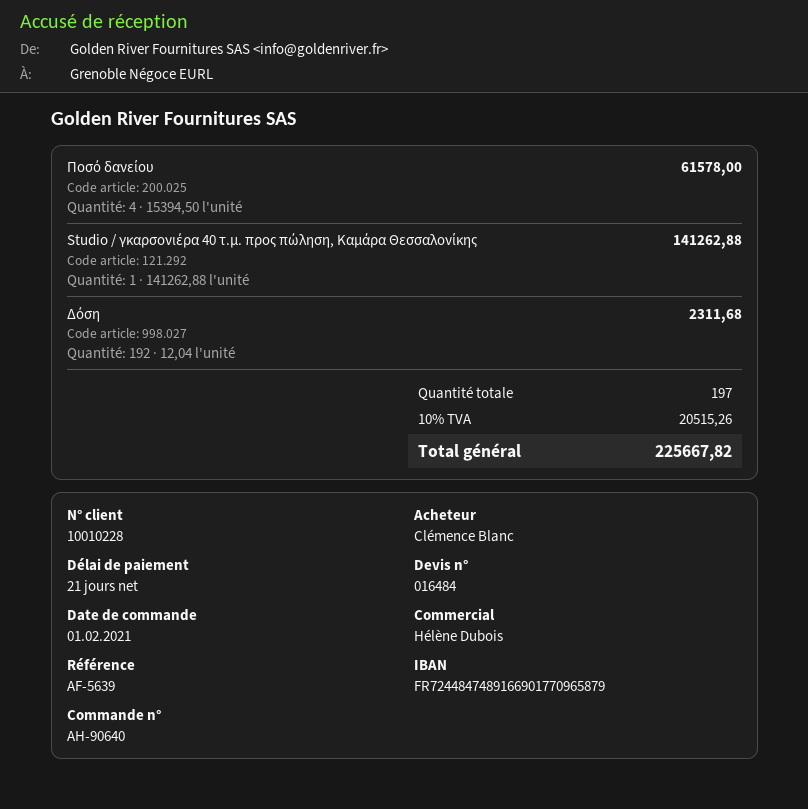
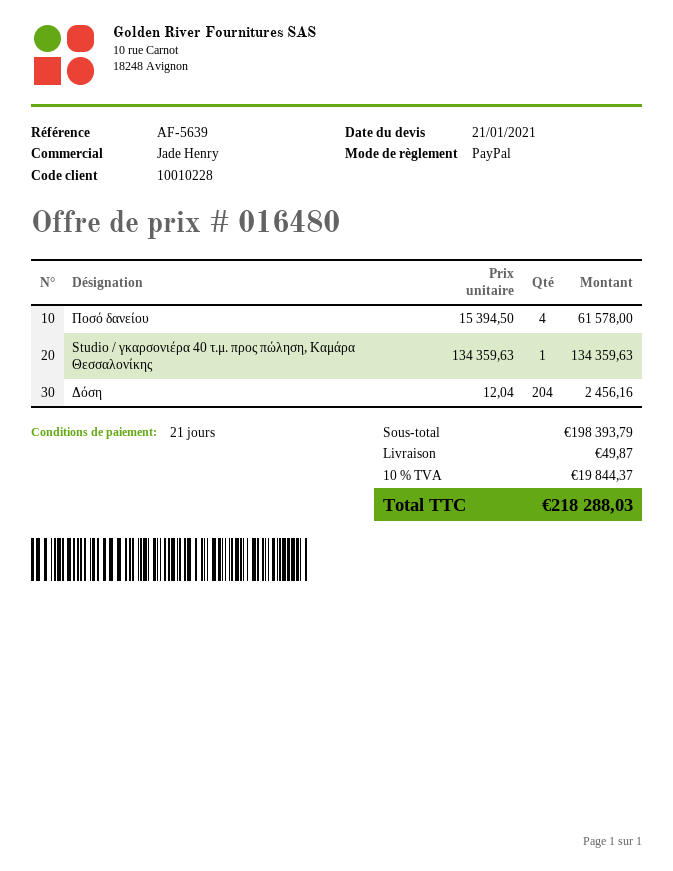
quote number: 016484 -> 016480
sales rep: Hélène Dubois -> Jade Henry
Studio / γκαρσονιέρα 40 τ.μ. προς πώληση, Καμάρα Θεσσαλονίκης: 1 x 141262.88 = 141262.88 -> 1 x 134359.63 = 134359.63
Δόση: 192 x 12.04 = 2311.68 -> 204 x 12.04 = 2456.16
shipping: none -> 49.87
tax: 10% = 20515.26 -> 10% = 19844.37
total: 225667.82 -> 218288.03

